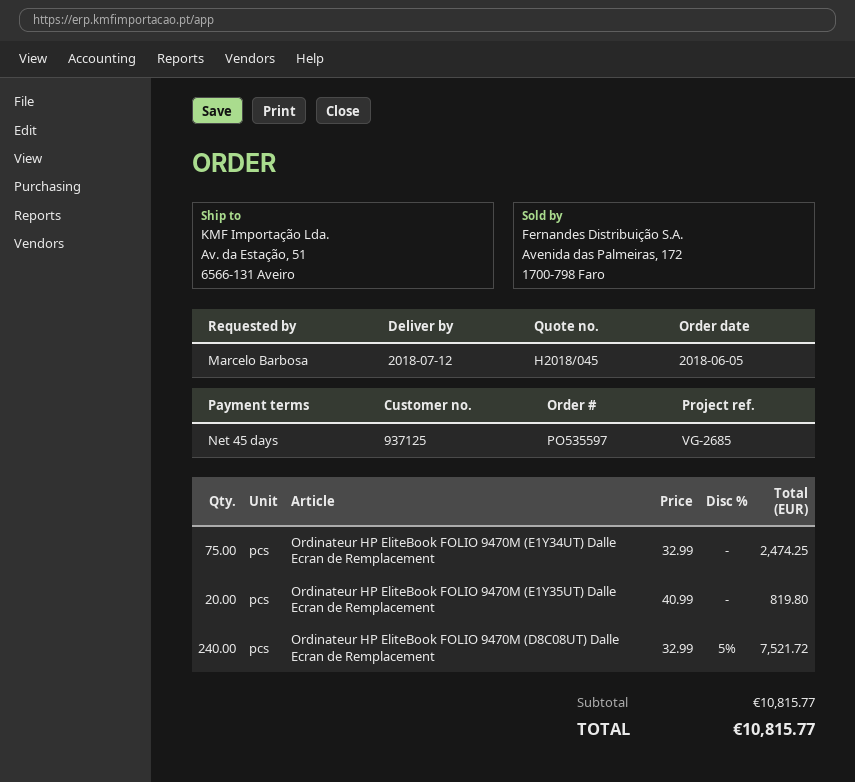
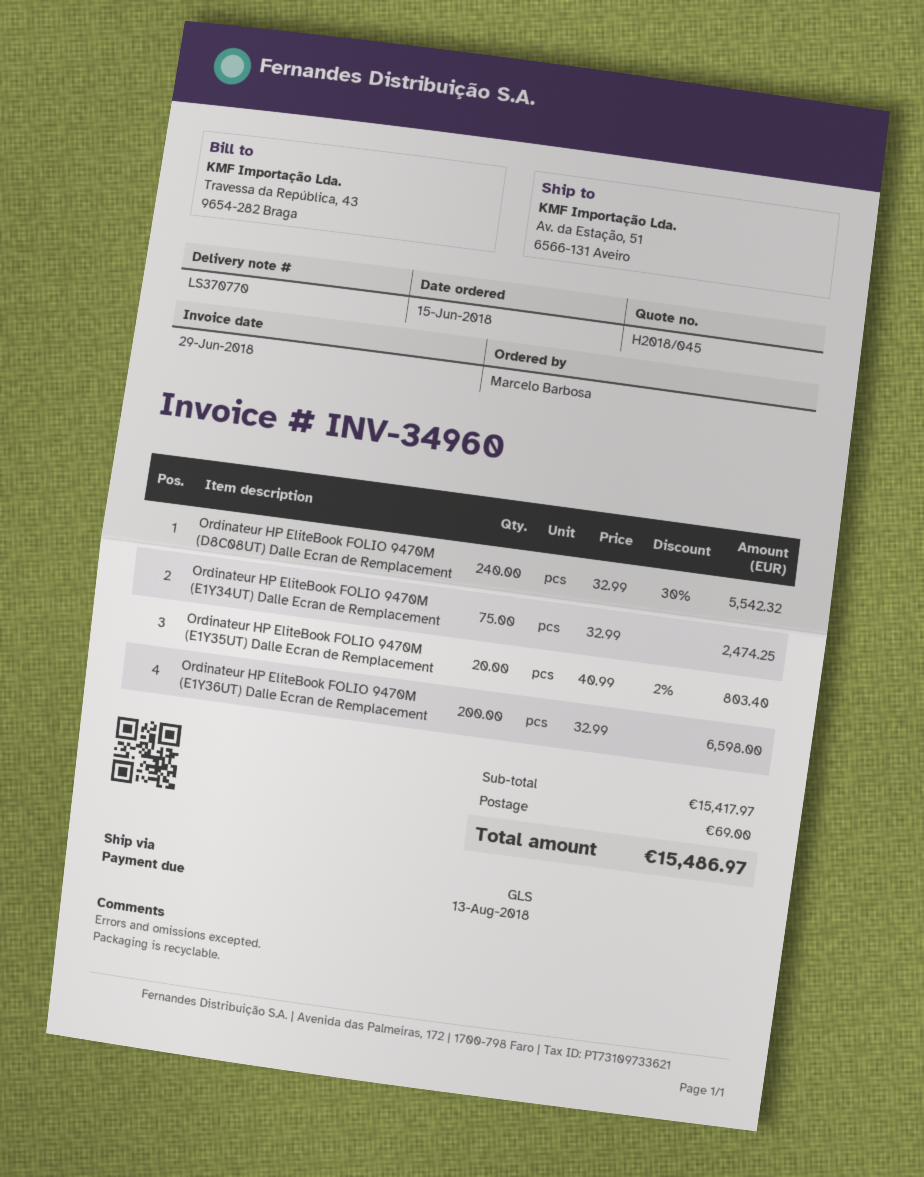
order date: 2018-06-05 -> 2018-06-15
Ordinateur HP EliteBook FOLIO 9470M (E1Y35UT) Dalle Ecran de Remplacement: 20 x 40.99 = 819.80 -> 20 x 40.99 - 2% = 803.40
Ordinateur HP EliteBook FOLIO 9470M (D8C08UT) Dalle Ecran de Remplacement: 240 x 32.99 - 5% = 7521.72 -> 240 x 32.99 - 30% = 5542.32
Ordinateur HP EliteBook FOLIO 9470M (E1Y36UT) Dalle Ecran de Remplacement: none -> 200 x 32.99 = 6598.00
subtotal: 10815.77 -> 15417.97
shipping: none -> 69.00
total: 10815.77 -> 15486.97

